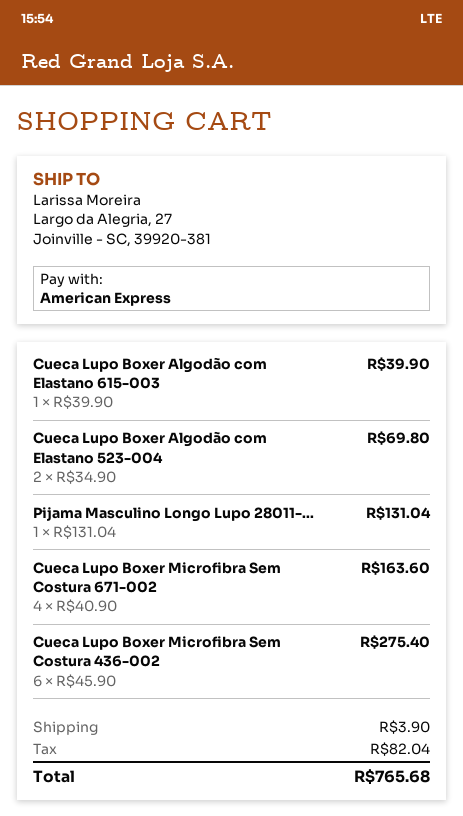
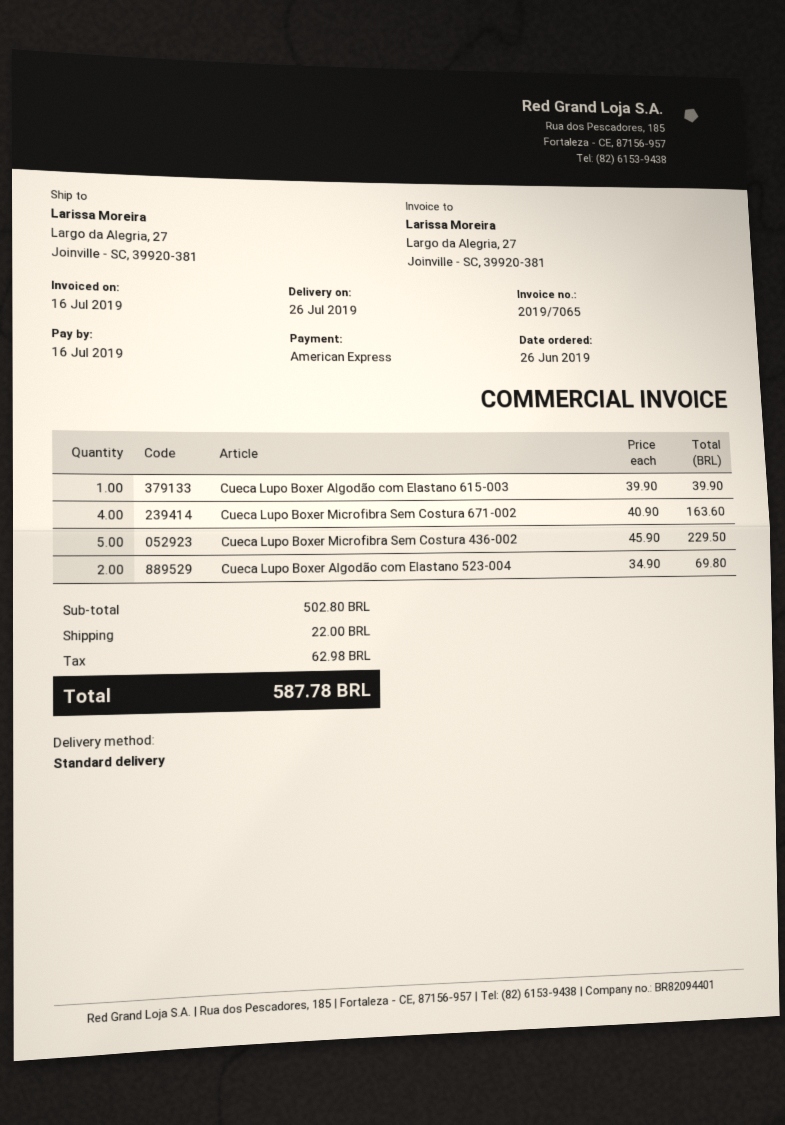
Pijama Masculino Longo Lupo 28011-...: 1 x 131.04 = 131.04 -> none
Cueca Lupo Boxer Microfibra Sem Costura 436-002: 6 x 45.90 = 275.40 -> 5 x 45.90 = 229.50
shipping: 3.90 -> 22.00
tax: 82.04 -> 62.98
total: 765.68 -> 587.78

